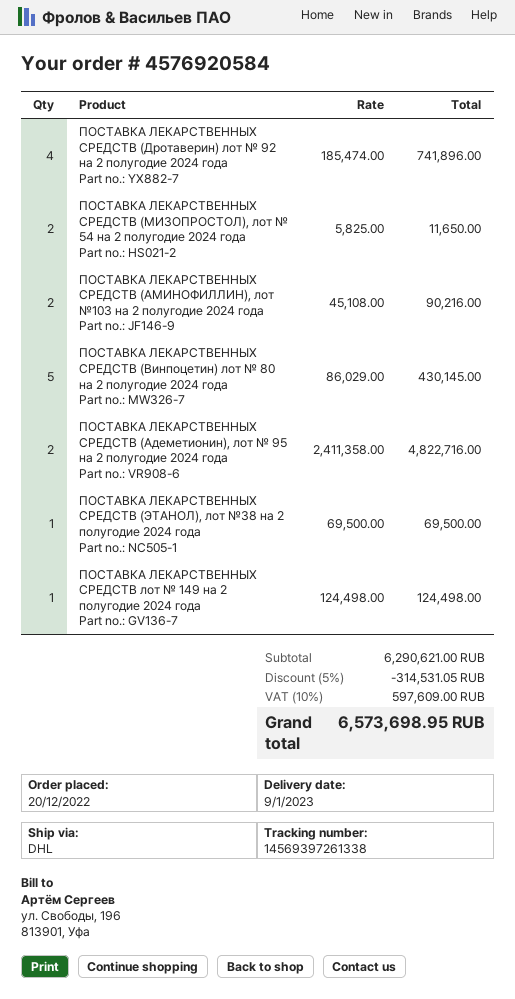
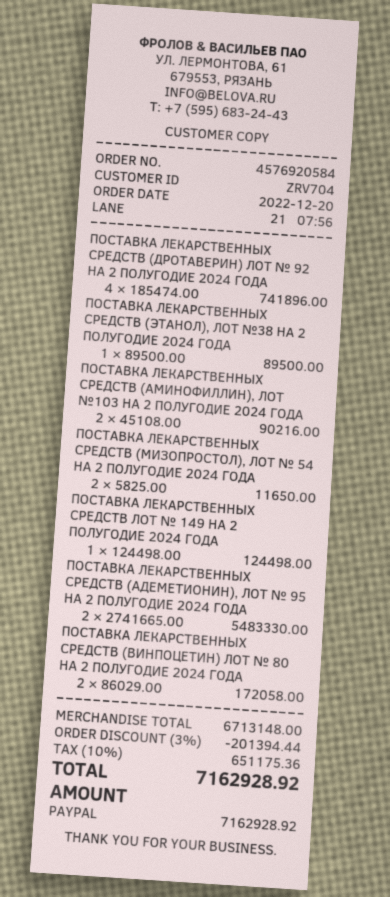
ПОСТАВКА ЛЕКАРСТВЕННЫХ СРЕДСТВ (Винпоцетин) лот № 80 на 2 полугодие 2024 года: 5 x 86029.00 = 430145.00 -> 2 x 86029.00 = 172058.00
ПОСТАВКА ЛЕКАРСТВЕННЫХ СРЕДСТВ (Адеметионин), лот № 95 на 2 полугодие 2024 года: 2 x 2411358.00 = 4822716.00 -> 2 x 2741665.00 = 5483330.00
ПОСТАВКА ЛЕКАРСТВЕННЫХ СРЕДСТВ (ЭТАНОЛ), лот №38 на 2 полугодие 2024 года: 1 x 69500.00 = 69500.00 -> 1 x 89500.00 = 89500.00
subtotal: 6290621.00 -> 6713148.00
discount: 5% = 314531.05 -> 3% = 201394.44
tax: 10% = 597609.00 -> 10% = 651175.36
total: 6573698.95 -> 7162928.92

